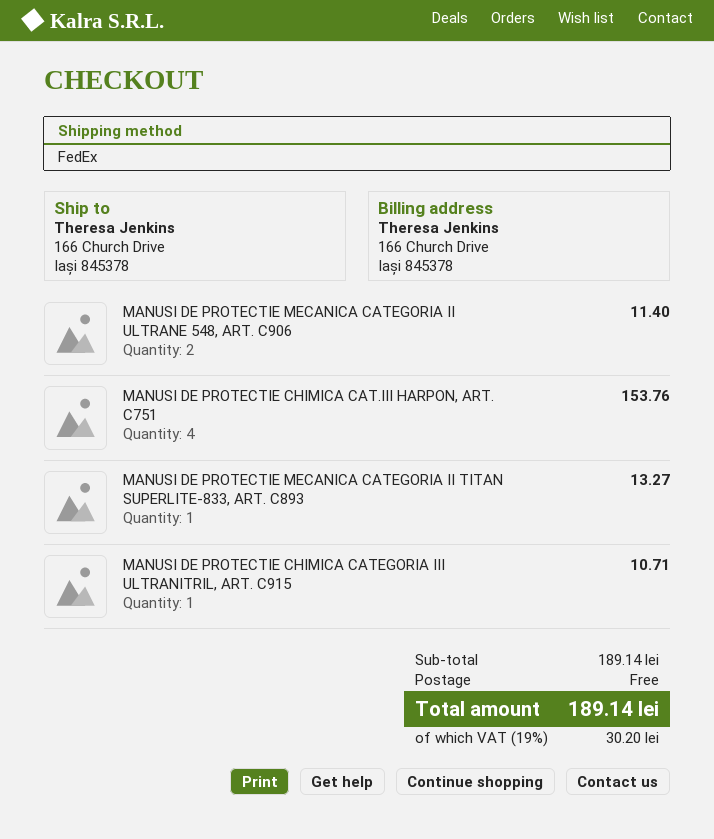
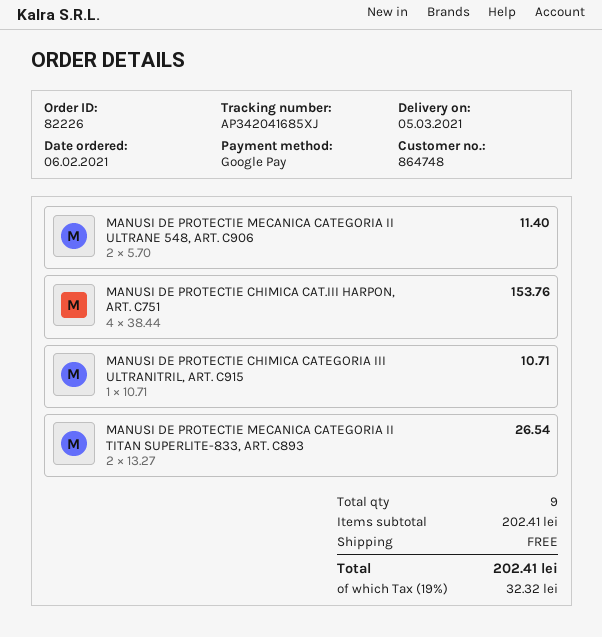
MANUSI DE PROTECTIE MECANICA CATEGORIA II TITAN SUPERLITE-833, ART. C893: 1 for 13.27 -> 2 for 26.54
subtotal: 189.14 -> 202.41
tax: 19% = 30.20 -> 19% = 32.32
total: 189.14 -> 202.41

